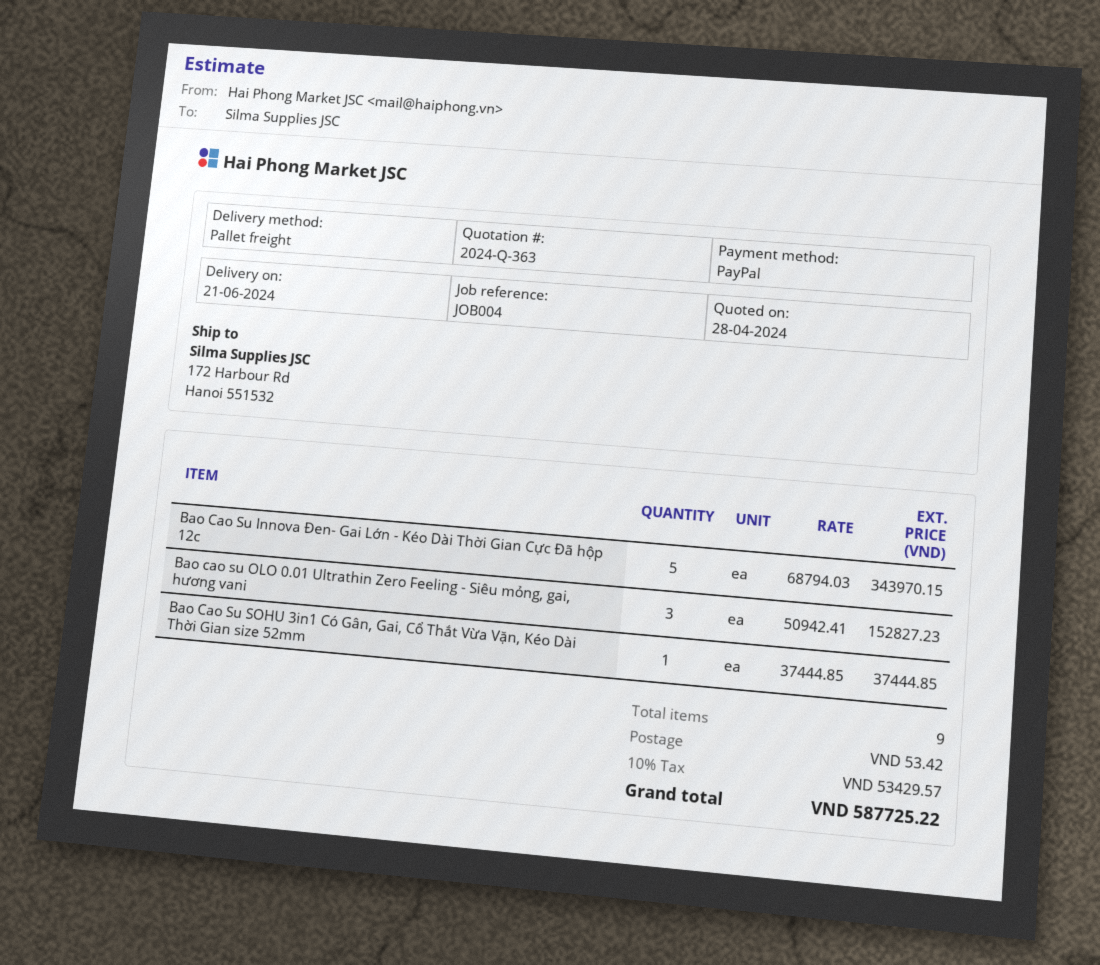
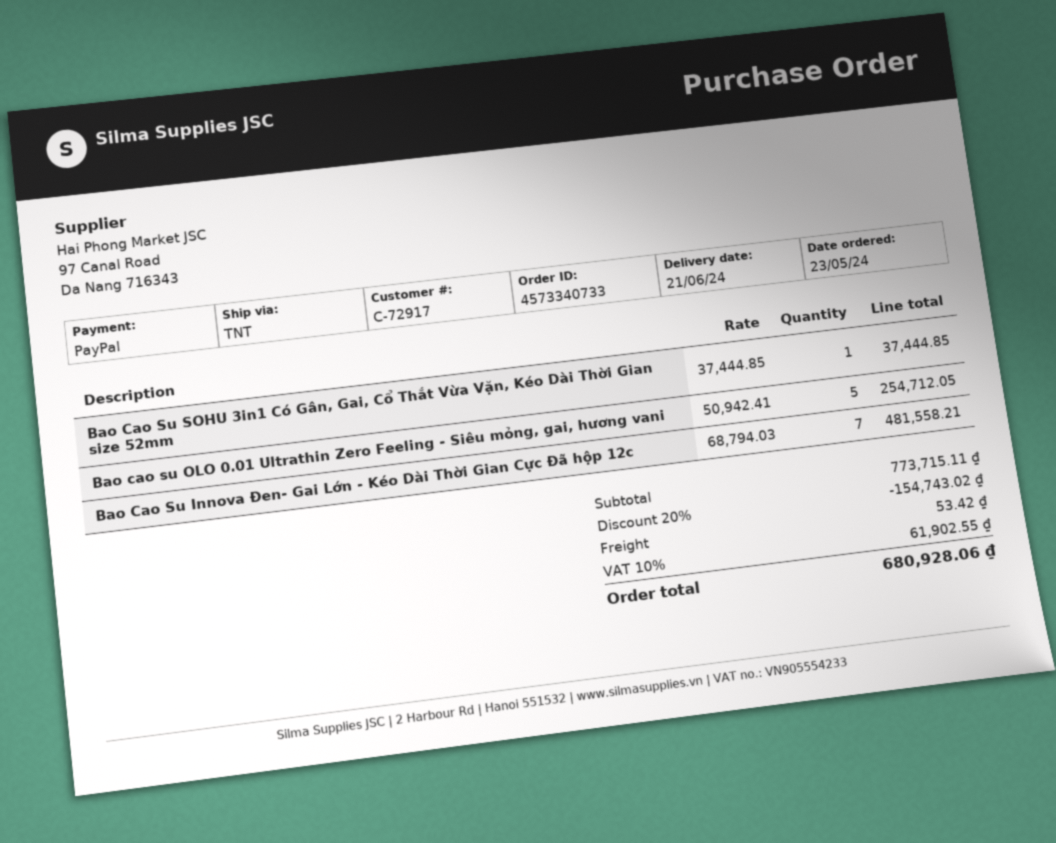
shipping method: pallet freight -> TNT
Bao Cao Su Innova Đen- Gai Lớn - Kéo Dài Thời Gian Cực Đã hộp 12c: 5 x 68794.03 = 343970.15 -> 7 x 68794.03 = 481558.21
Bao cao su OLO 0.01 Ultrathin Zero Feeling - Siêu mỏng, gai, hương vani: 3 x 50942.41 = 152827.23 -> 5 x 50942.41 = 254712.05
discount: none -> 20% = 154743.02
tax: 10% = 53429.57 -> 10% = 61902.55
total: 587725.22 -> 680928.06

